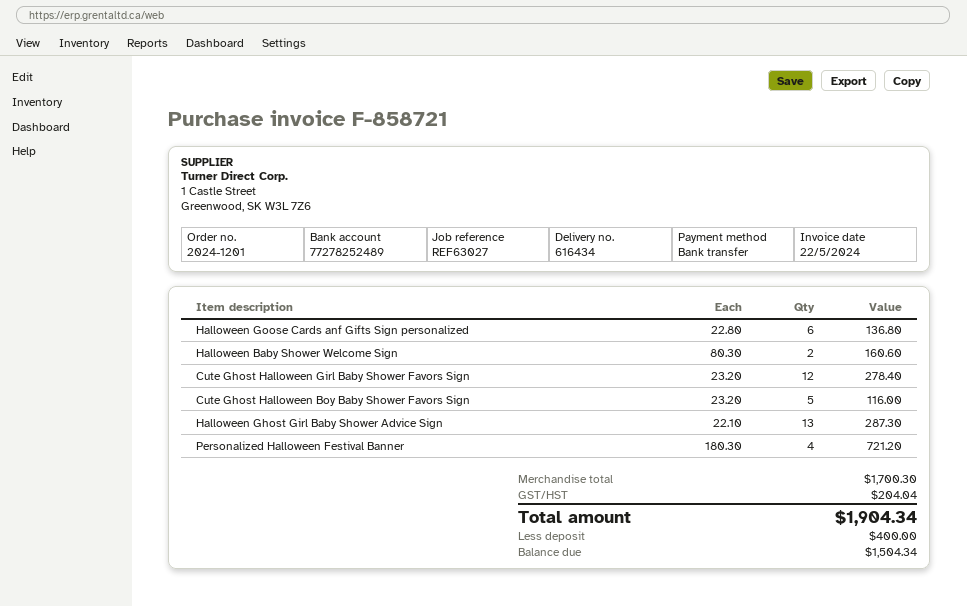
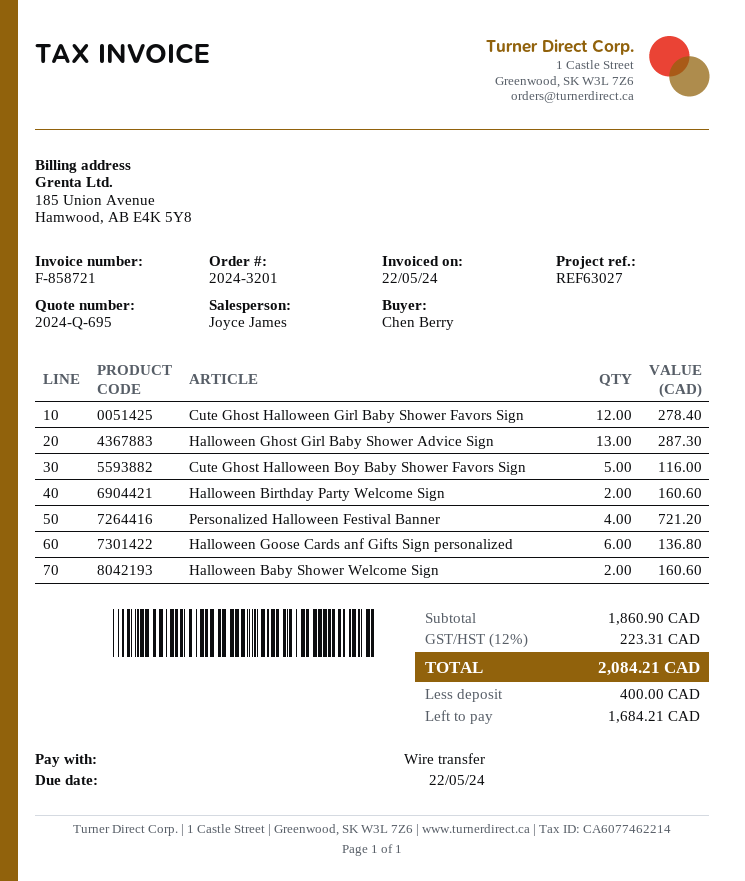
order number: 2024-1201 -> 2024-3201
Halloween Birthday Party Welcome Sign: none -> 2 for 160.60
subtotal: 1700.30 -> 1860.90
tax: 204.04 -> 223.31
total: 1904.34 -> 2084.21
balance: 1504.34 -> 1684.21

